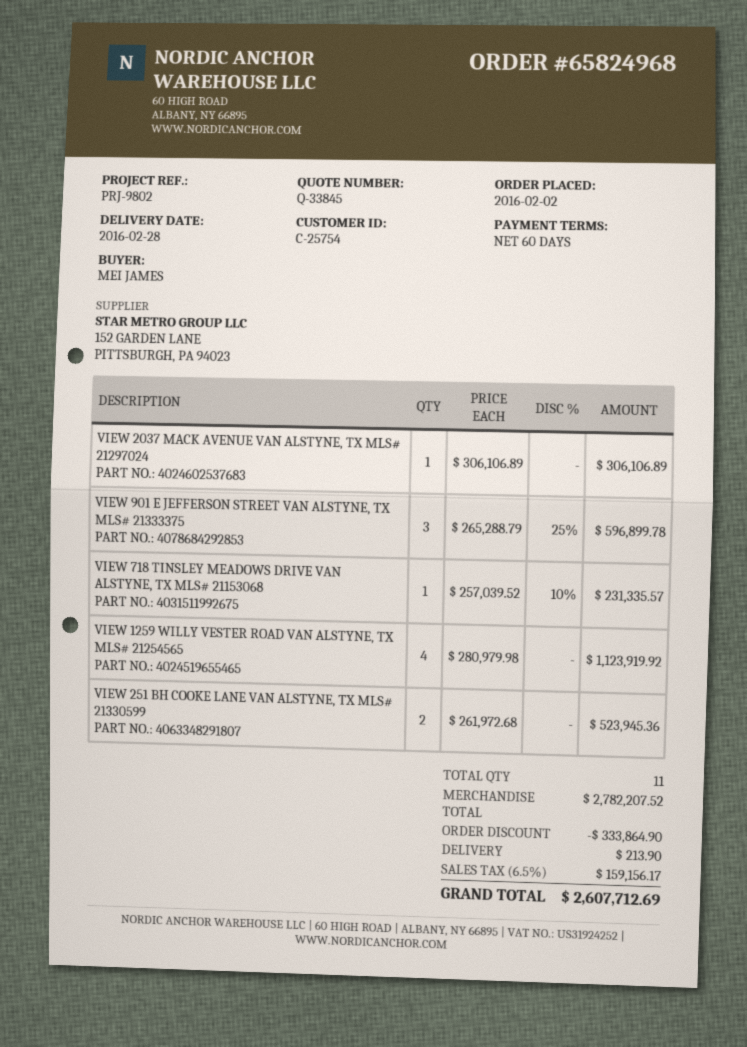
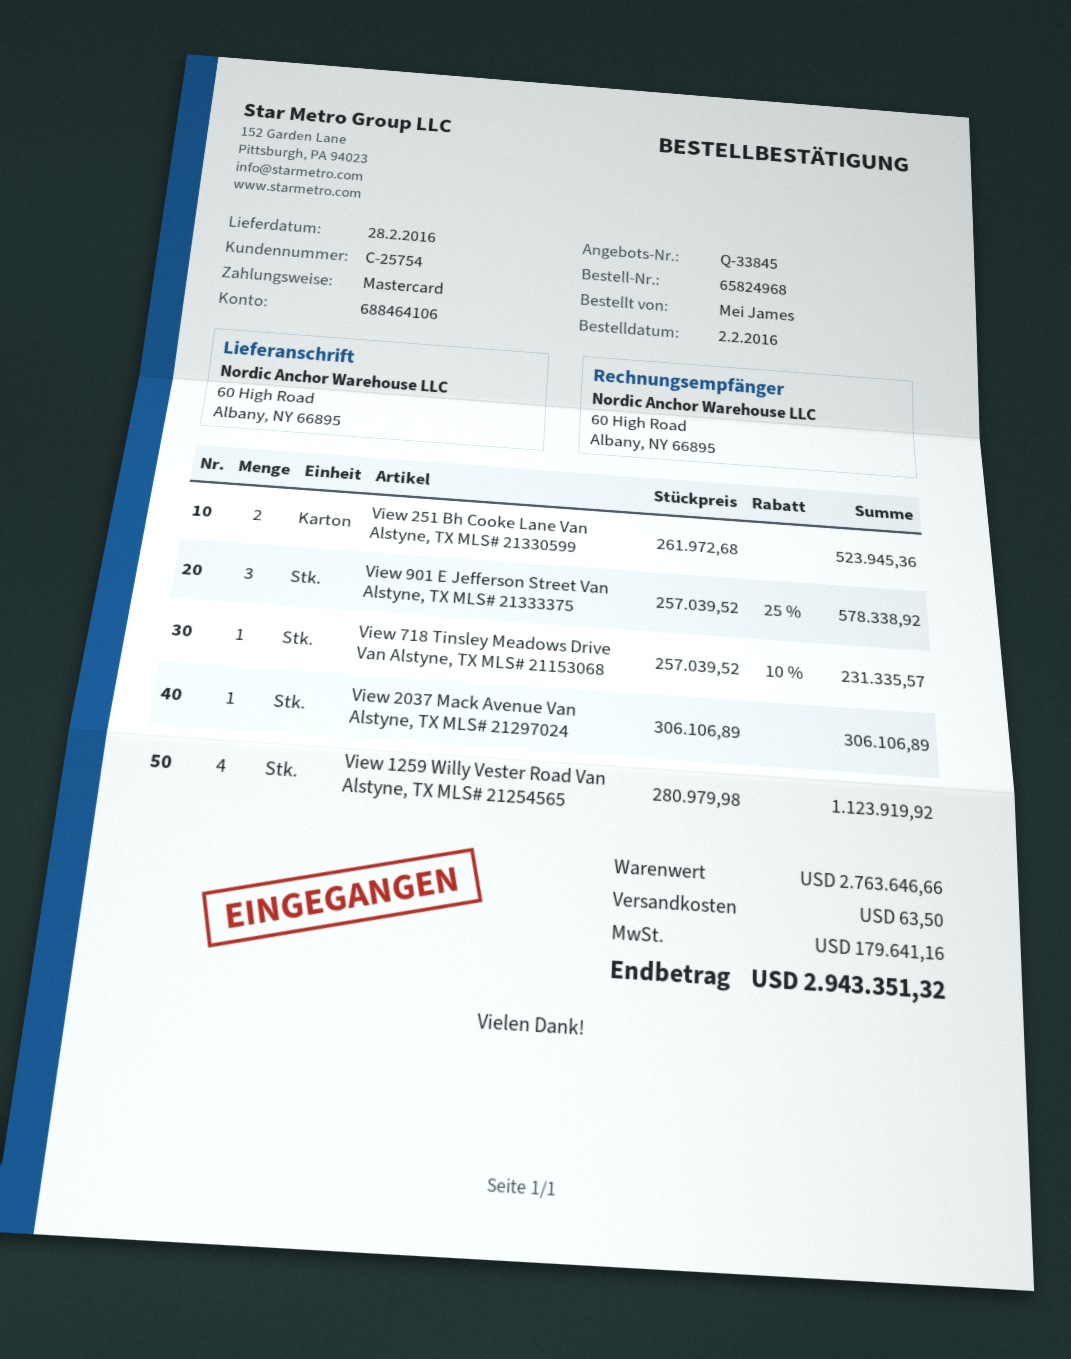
VIEW 901 E JEFFERSON STREET VAN ALSTYNE, TX MLS# 21333375: 3 x 265288.79 - 25% = 596899.78 -> 3 x 257039.52 - 25% = 578338.92
subtotal: 2782207.52 -> 2763646.66
discount: 333864.90 -> none
shipping: 213.90 -> 63.50
tax: 159156.17 -> 179641.16
total: 2607712.69 -> 2943351.32

